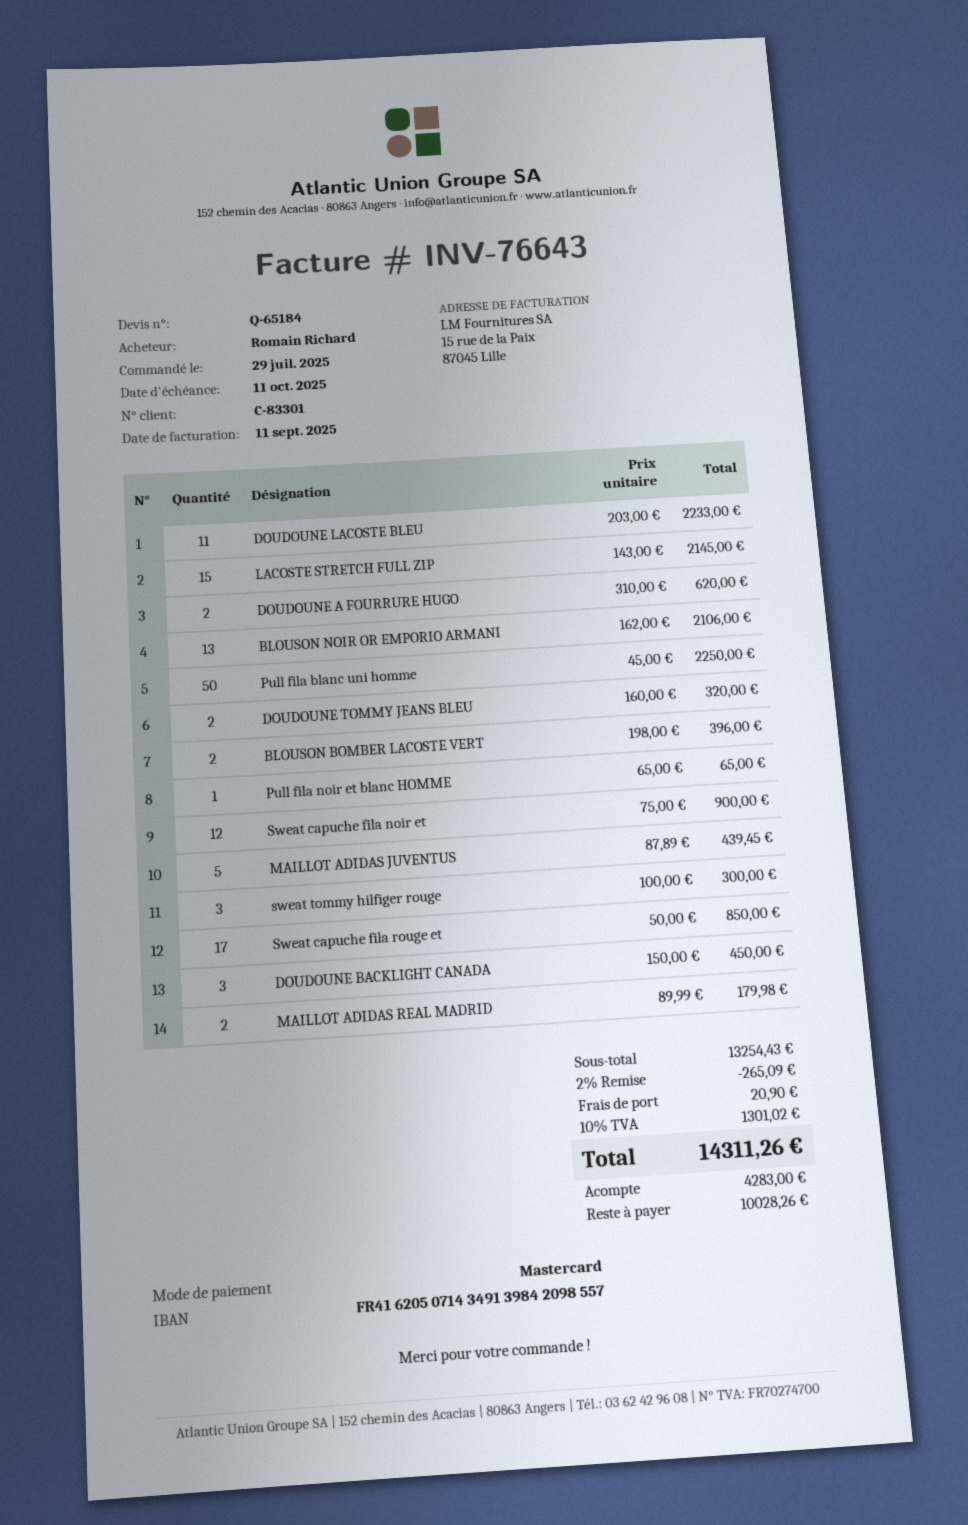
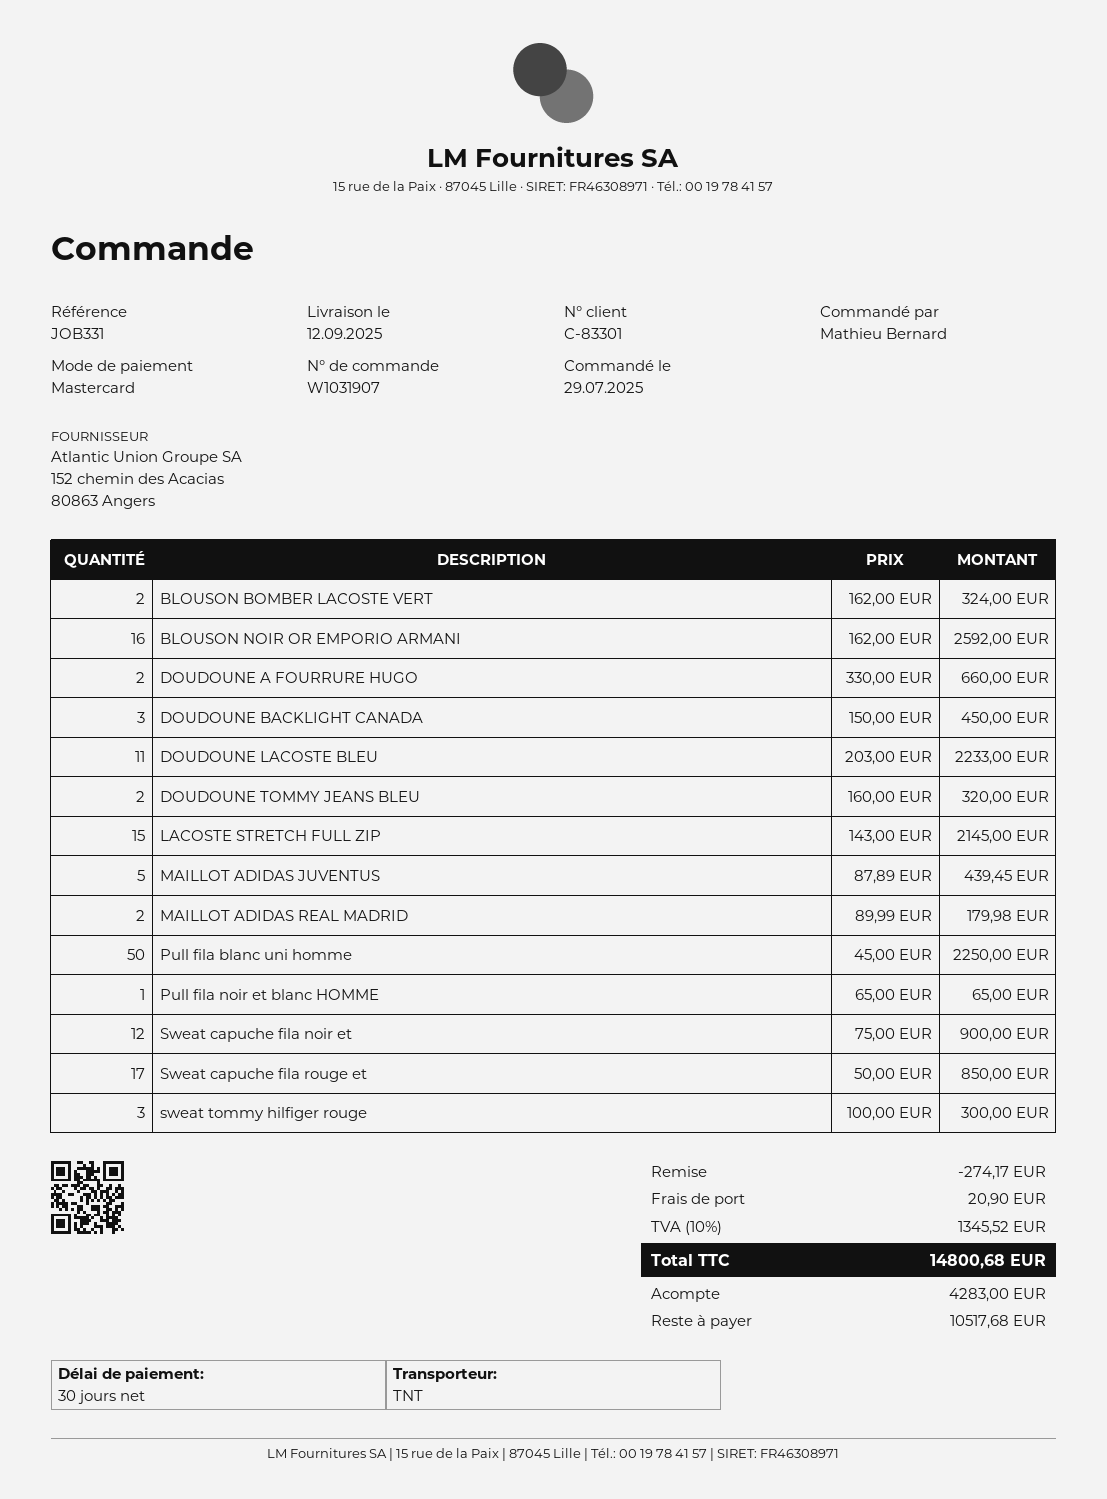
ordered by: Romain Richard -> Mathieu Bernard
DOUDOUNE A FOURRURE HUGO: 2 x 310.00 = 620.00 -> 2 x 330.00 = 660.00
BLOUSON NOIR OR EMPORIO ARMANI: 13 x 162.00 = 2106.00 -> 16 x 162.00 = 2592.00
BLOUSON BOMBER LACOSTE VERT: 2 x 198.00 = 396.00 -> 2 x 162.00 = 324.00
discount: 265.09 -> 274.17
tax: 10% = 1301.02 -> 10% = 1345.52
total: 14311.26 -> 14800.68
balance: 10028.26 -> 10517.68

